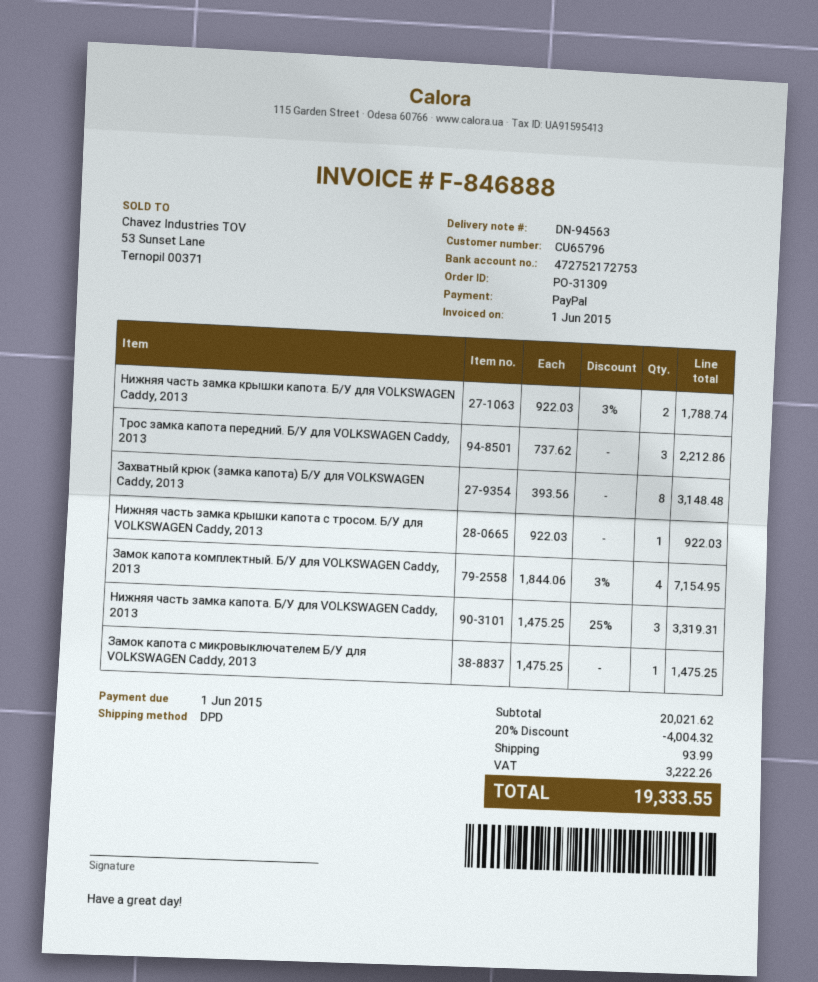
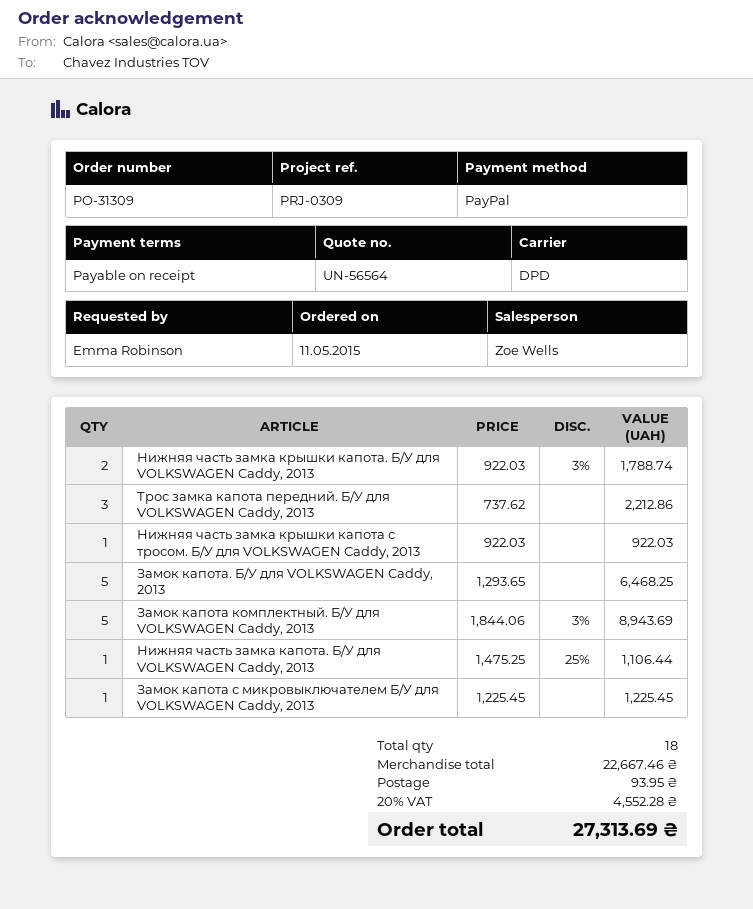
Захватный крюк (замка капота) Б/У для VOLKSWAGEN Caddy, 2013: 8 x 393.56 = 3148.48 -> none
Замок капота комплектный. Б/У для VOLKSWAGEN Caddy, 2013: 4 x 1844.06 - 3% = 7154.95 -> 5 x 1844.06 - 3% = 8943.69
Нижняя часть замка капота. Б/У для VOLKSWAGEN Caddy, 2013: 3 x 1475.25 - 25% = 3319.31 -> 1 x 1475.25 - 25% = 1106.44
Замок капота с микровыключателем Б/У для VOLKSWAGEN Caddy, 2013: 1 x 1475.25 = 1475.25 -> 1 x 1225.45 = 1225.45
Замок капота. Б/У для VOLKSWAGEN Caddy, 2013: none -> 5 x 1293.65 = 6468.25
subtotal: 20021.62 -> 22667.46
discount: 20% = 4004.32 -> none
shipping: 93.99 -> 93.95
tax: 3222.26 -> 4552.28
total: 19333.55 -> 27313.69

